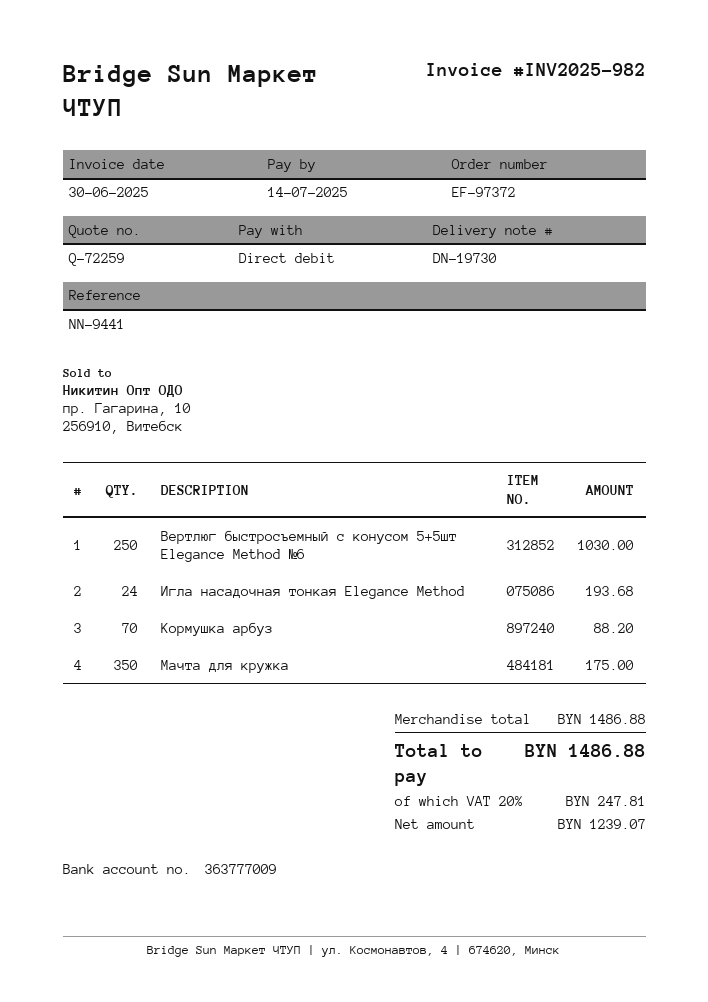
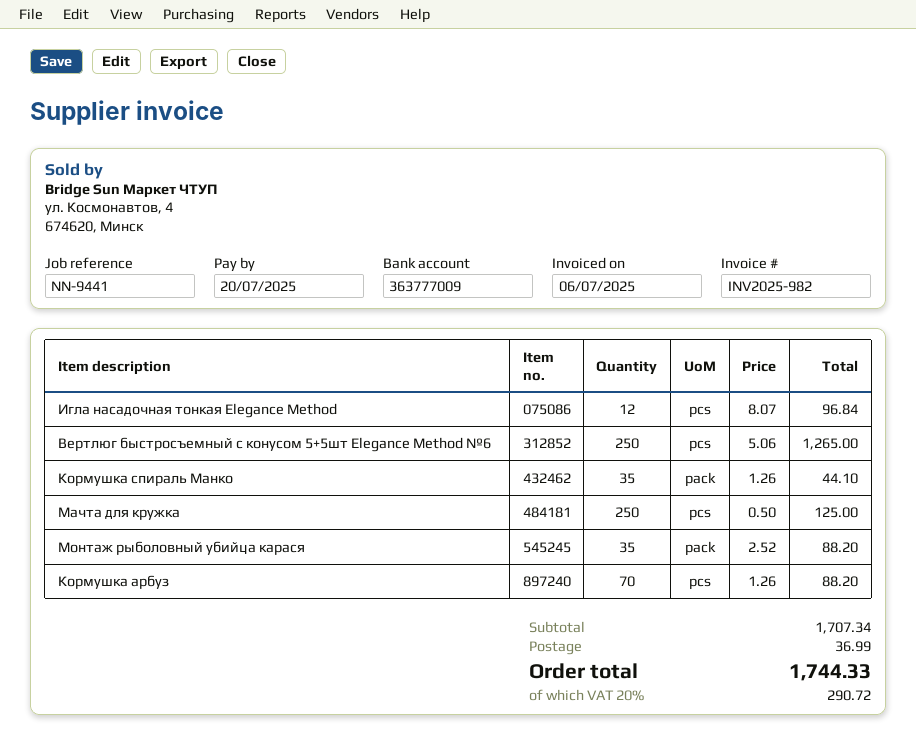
invoice date: 2025-06-30 -> 2025-07-06
due date: 2025-07-14 -> 2025-07-20
Вертлюг быстросъемный с конусом 5+5шт Elegance Method №6: 250 for 1030.00 -> 250 for 1265.00
Игла насадочная тонкая Elegance Method: 24 for 193.68 -> 12 for 96.84
Мачта для кружка: 350 for 175.00 -> 250 for 125.00
Кормушка спираль Манко: none -> 35 for 44.10
Монтаж рыболовный убийца карася: none -> 35 for 88.20
subtotal: 1486.88 -> 1707.34
shipping: none -> 36.99
tax: 20% = 247.81 -> 20% = 290.72
total: 1486.88 -> 1744.33

